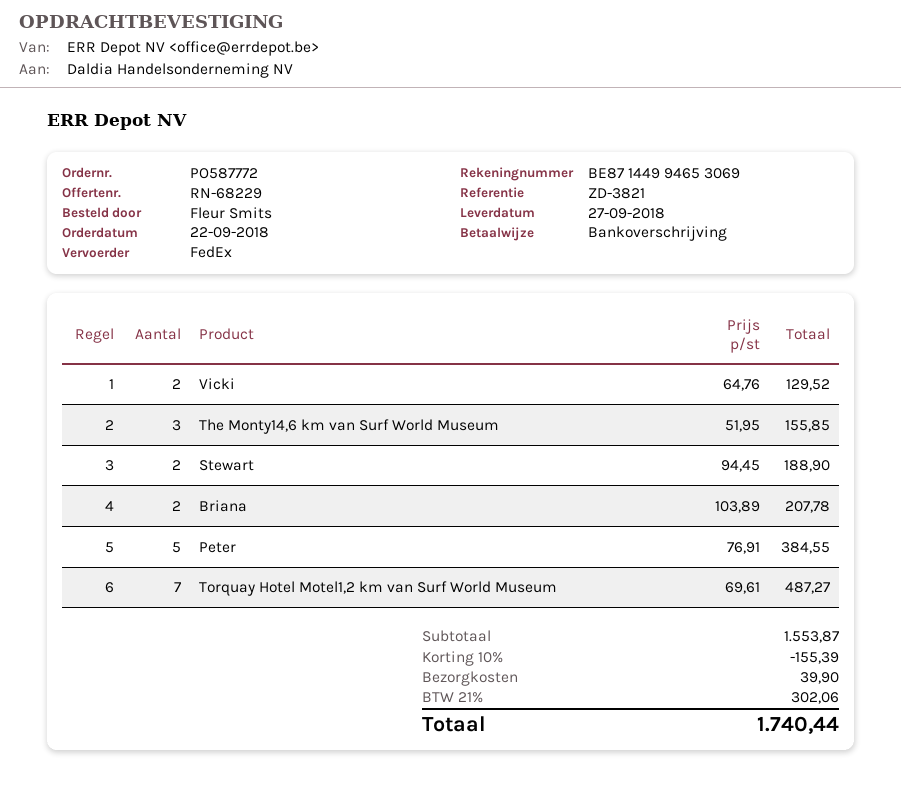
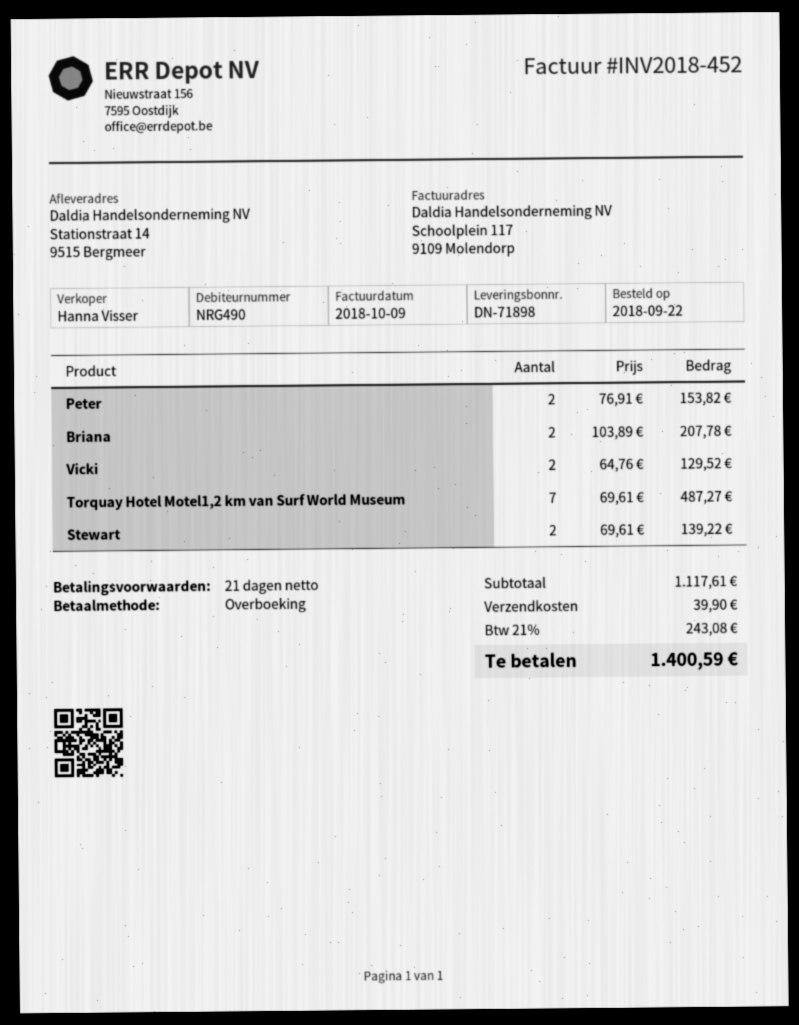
The Monty14,6 km van Surf World Museum: 3 x 51.95 = 155.85 -> none
Stewart: 2 x 94.45 = 188.90 -> 2 x 69.61 = 139.22
Peter: 5 x 76.91 = 384.55 -> 2 x 76.91 = 153.82
subtotal: 1553.87 -> 1117.61
discount: 10% = 155.39 -> none
tax: 21% = 302.06 -> 21% = 243.08
total: 1740.44 -> 1400.59

